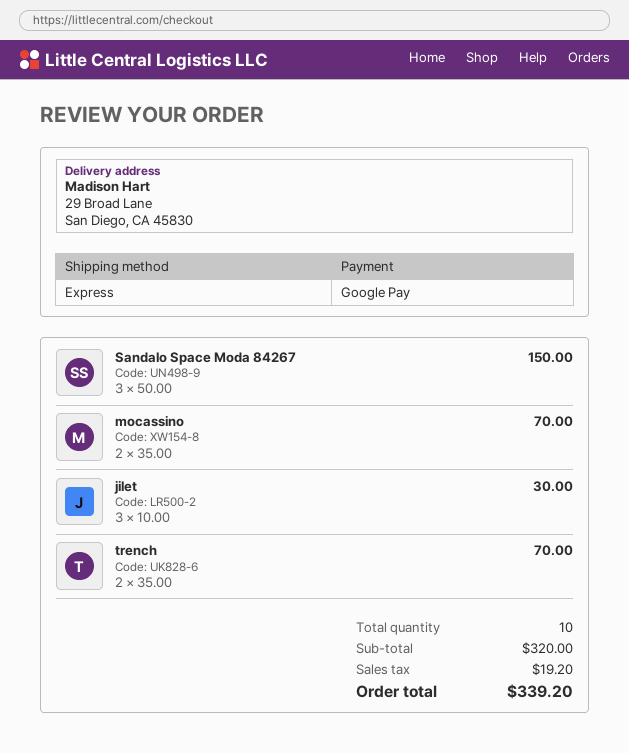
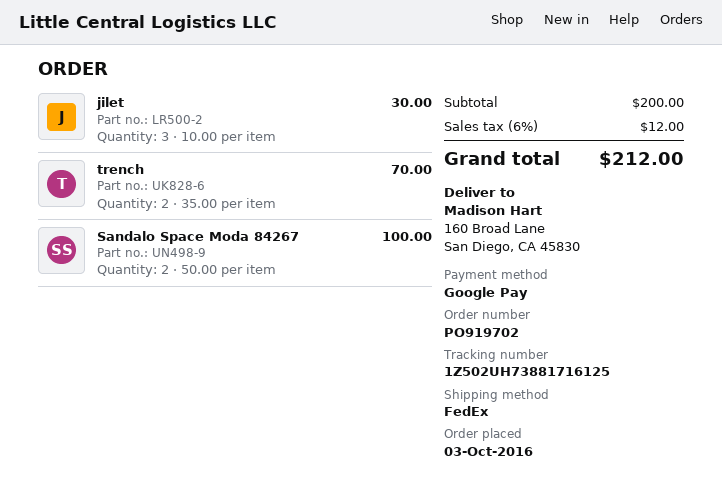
shipping method: express -> FedEx
ship to: 29 Broad Lane, San Diego, CA 45830 -> 160 Broad Lane, San Diego, CA 45830
Sandalo Space Moda 84267: 3 x 50.00 = 150.00 -> 2 x 50.00 = 100.00
mocassino: 2 x 35.00 = 70.00 -> none
subtotal: 320.00 -> 200.00
tax: 19.20 -> 12.00
total: 339.20 -> 212.00

